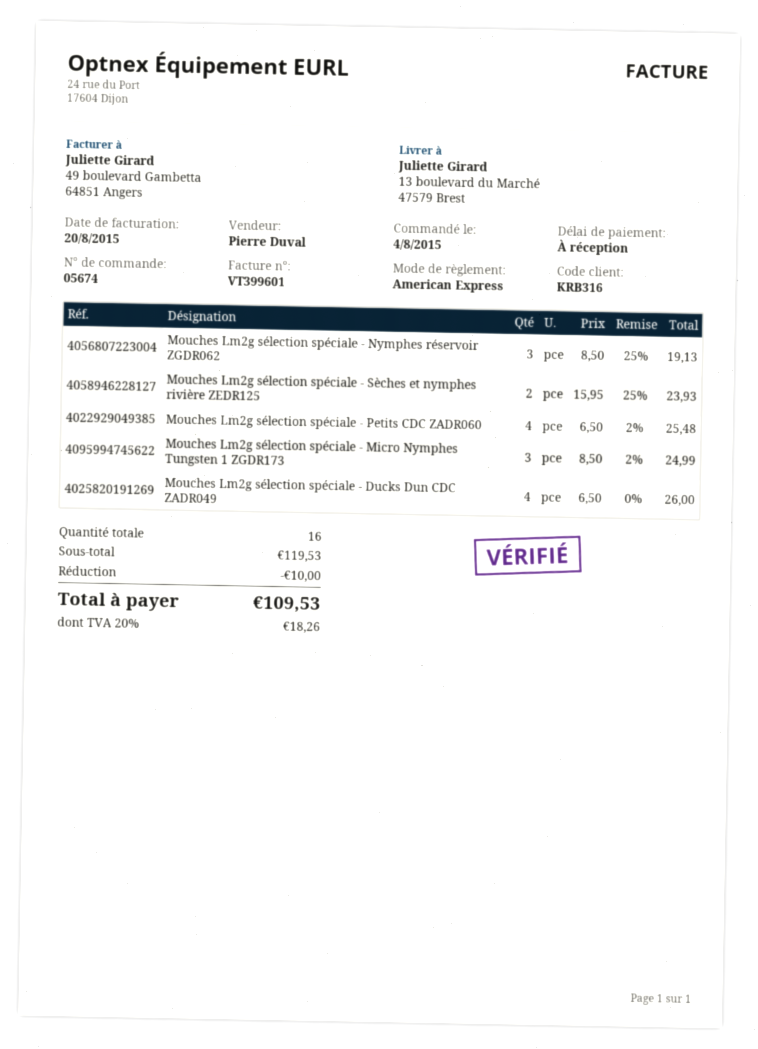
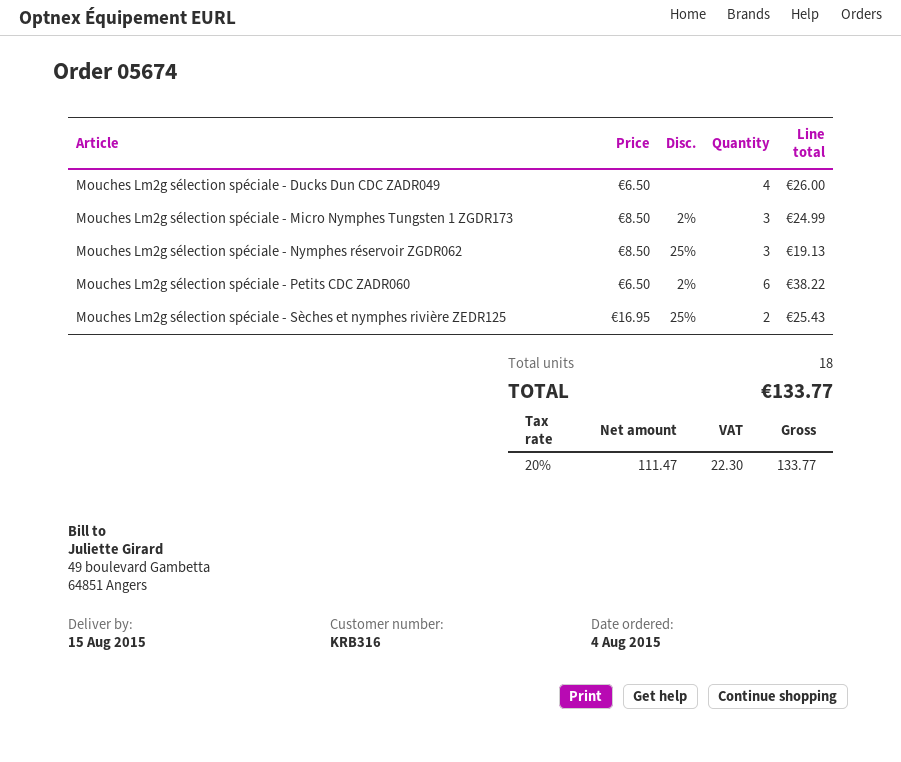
Mouches Lm2g sélection spéciale - Sèches et nymphes rivière ZEDR125: 2 x 15.95 - 25% = 23.93 -> 2 x 16.95 - 25% = 25.43
Mouches Lm2g sélection spéciale - Petits CDC ZADR060: 4 x 6.50 - 2% = 25.48 -> 6 x 6.50 - 2% = 38.22
total quantity: 16 -> 18
discount: 10.00 -> none
tax: 20% = 18.26 -> 20% = 22.30
total: 109.53 -> 133.77

